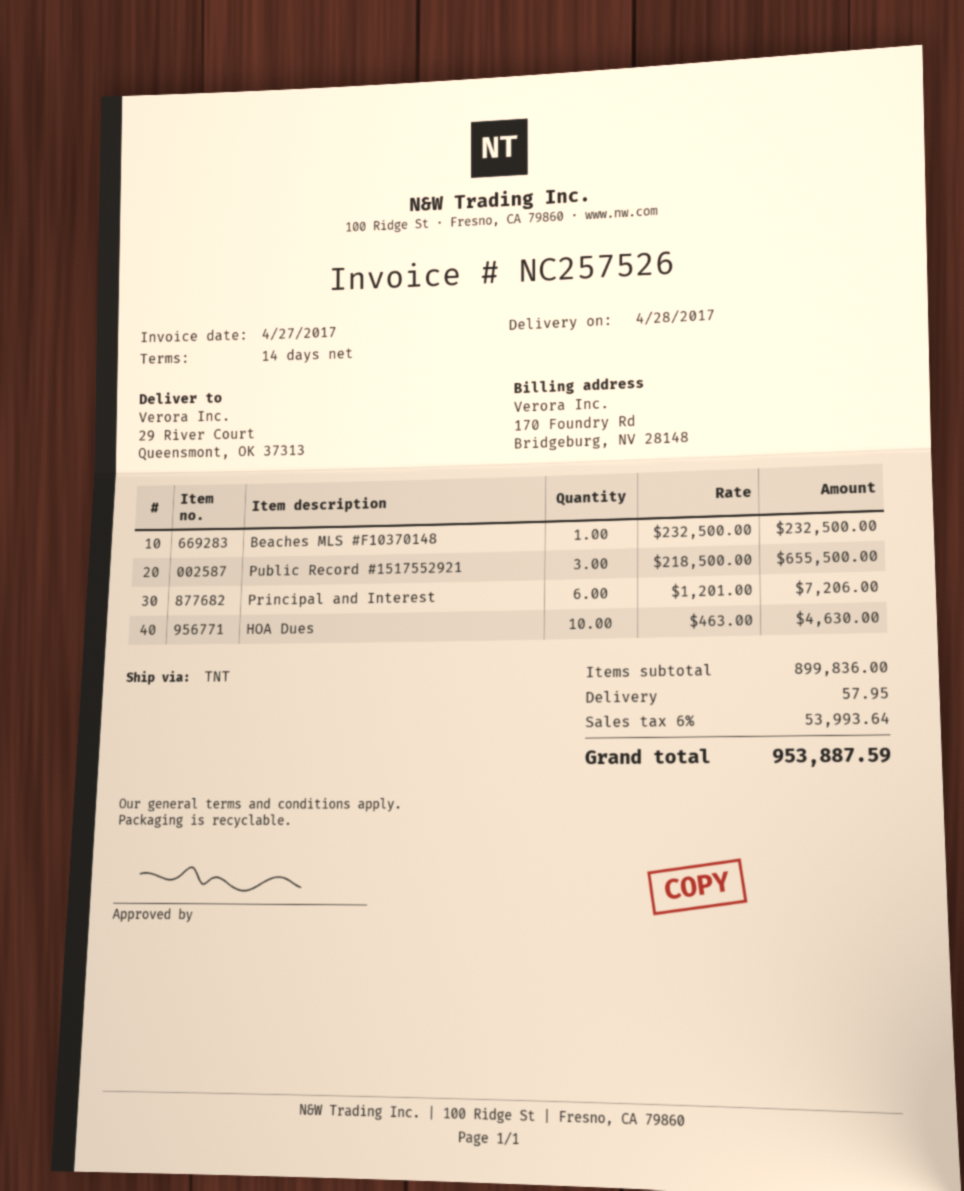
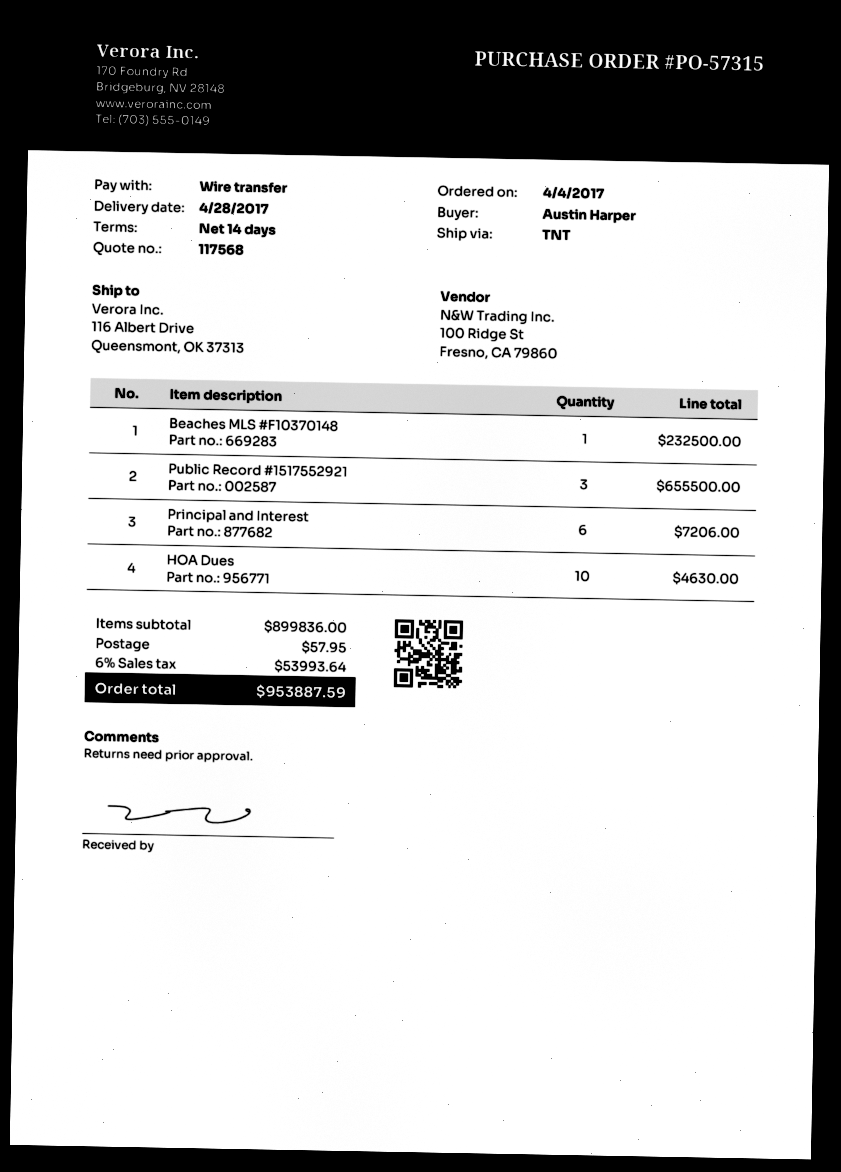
ship to: 29 River Court, Queensmont, OK 37313 -> 116 Albert Drive, Queensmont, OK 37313

